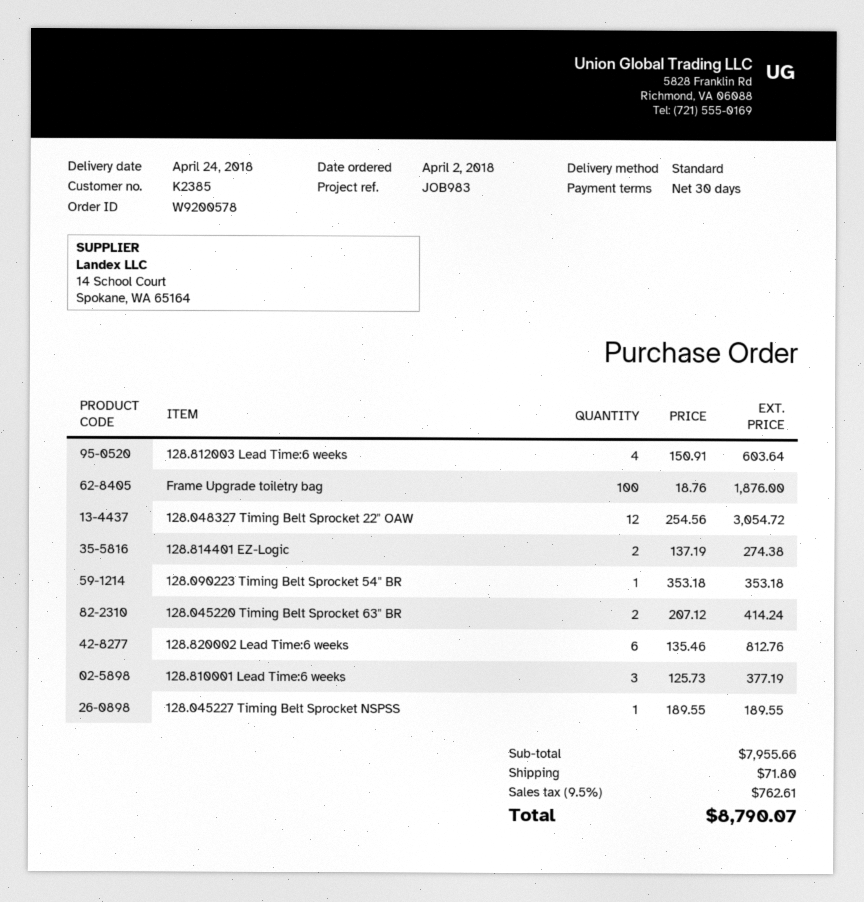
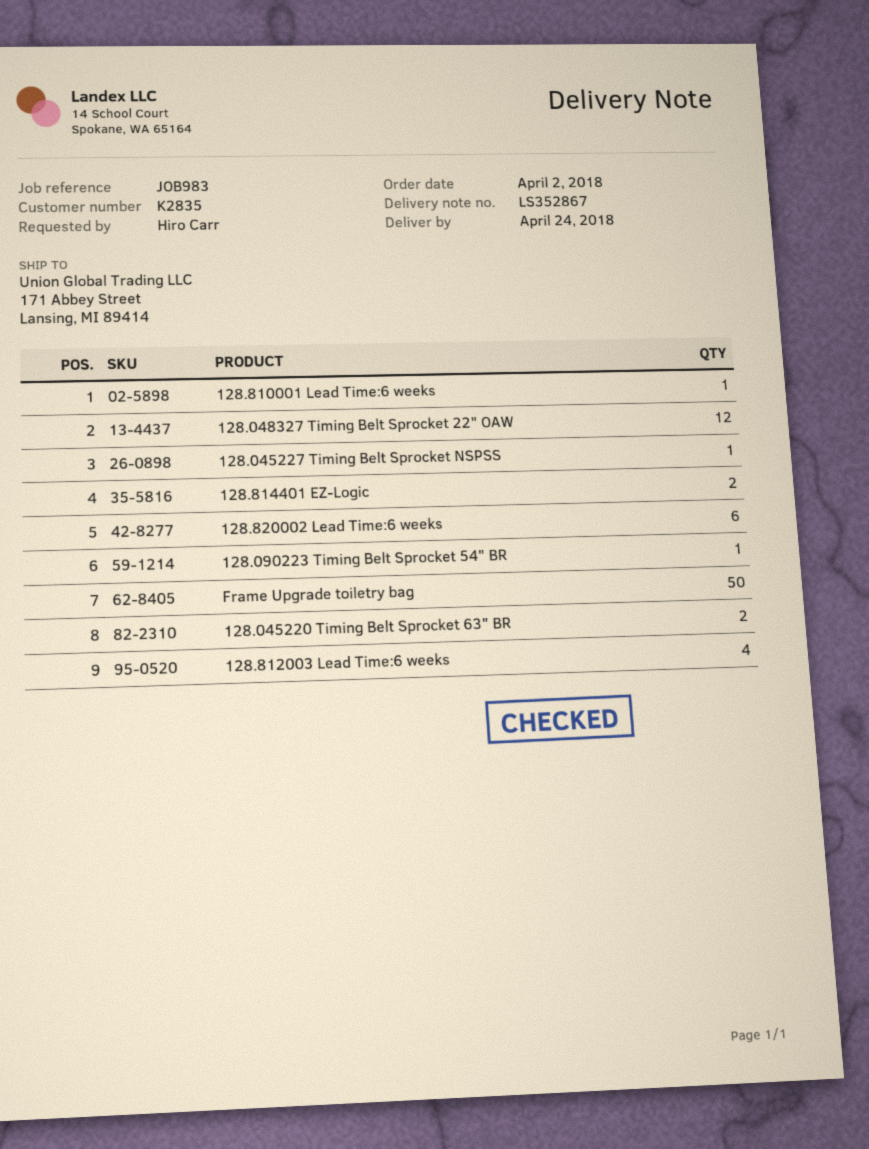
customer number: K2385 -> K2835
Frame Upgrade toiletry bag: 100 -> 50
128.810001 Lead Time:6 weeks: 3 -> 1

